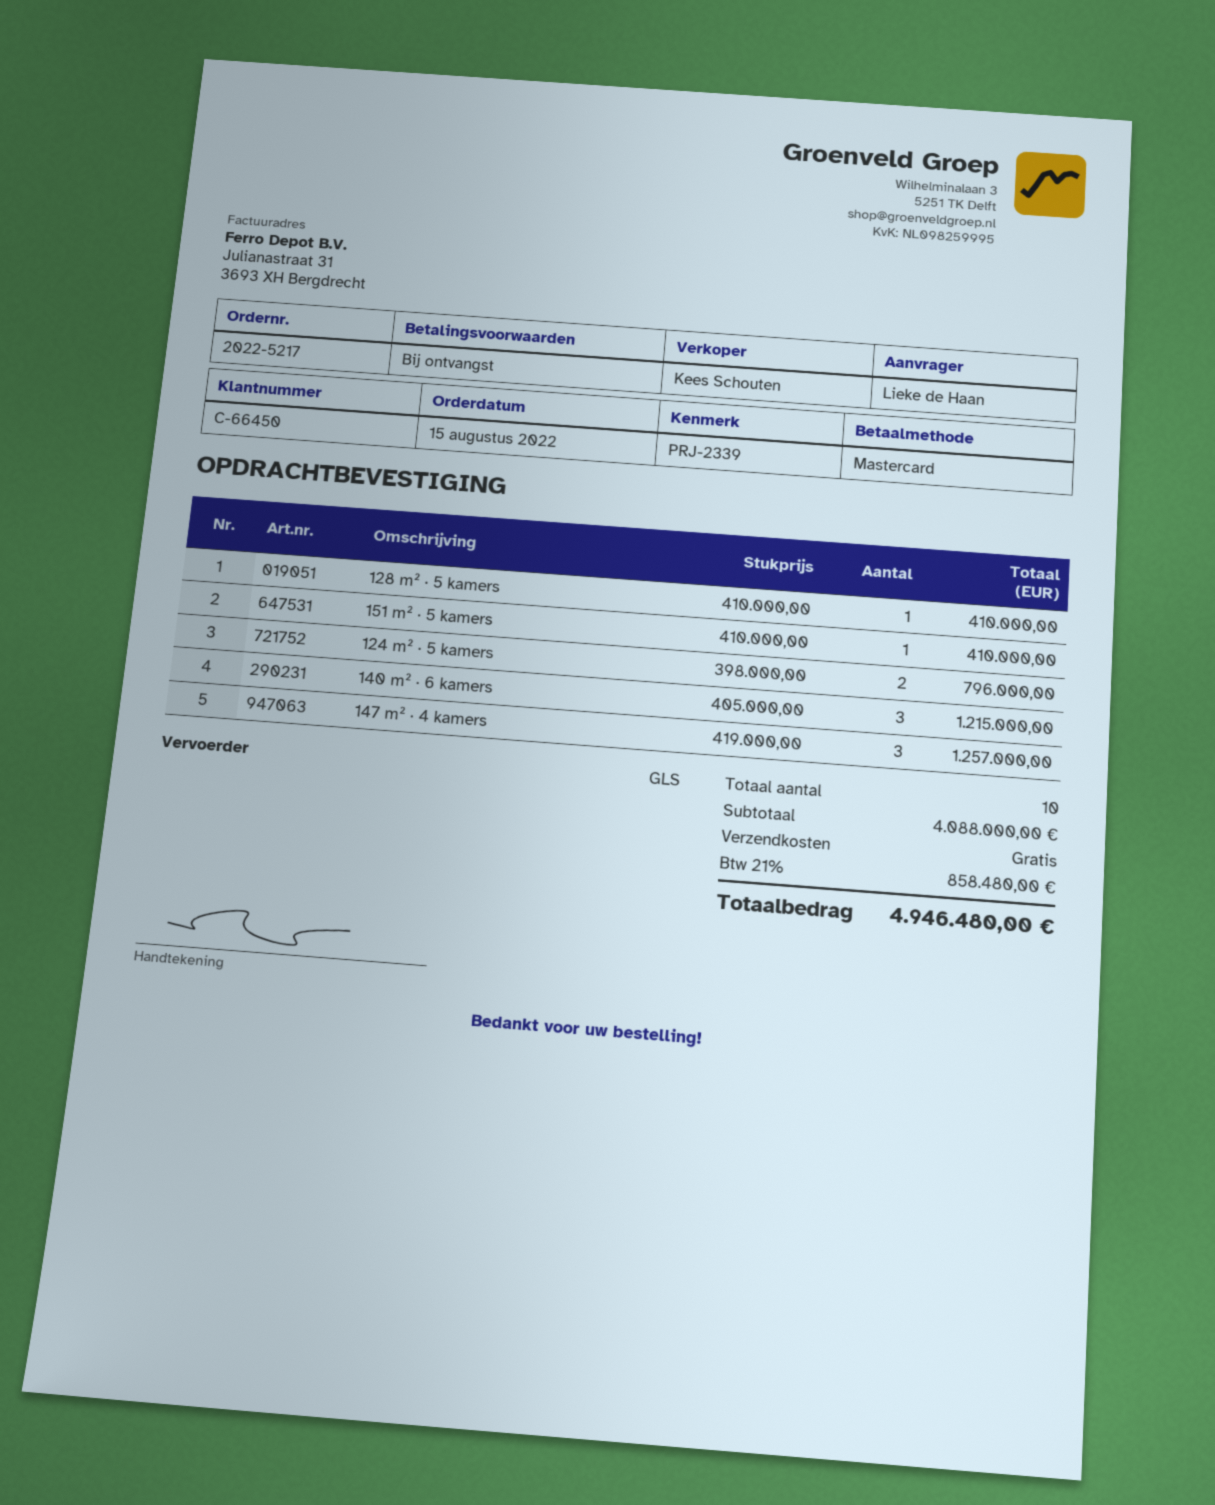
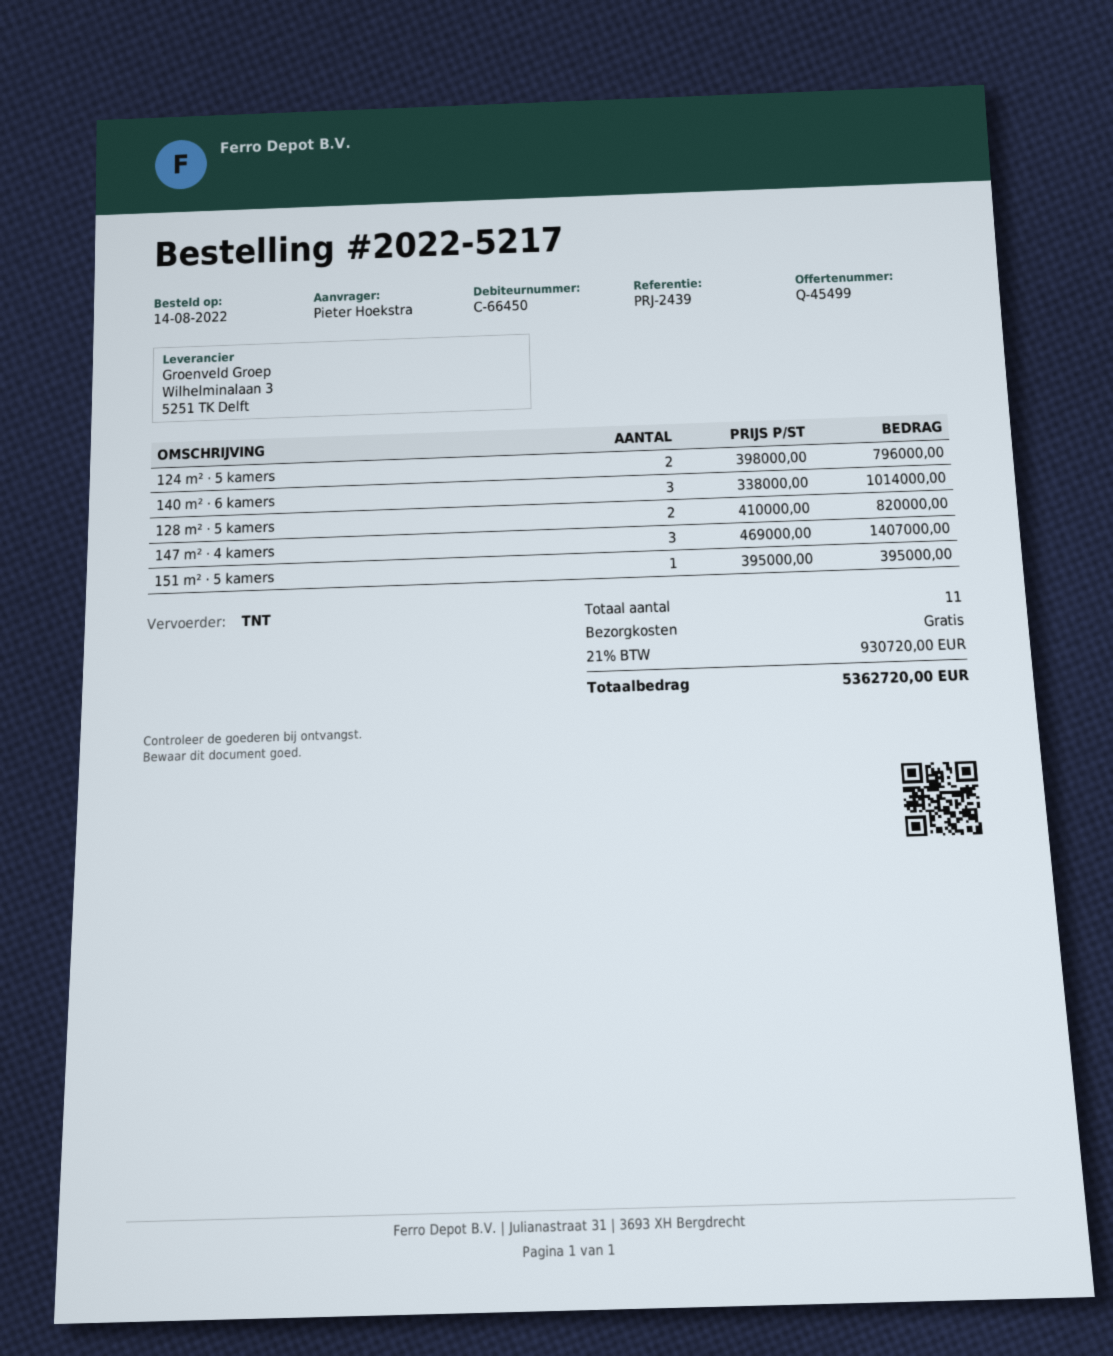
order date: 2022-08-15 -> 2022-08-14
reference: PRJ-2339 -> PRJ-2439
ordered by: Lieke de Haan -> Pieter Hoekstra
shipping method: GLS -> TNT
128 m² · 5 kamers: 1 x 410000.00 = 410000.00 -> 2 x 410000.00 = 820000.00
151 m² · 5 kamers: 1 x 410000.00 = 410000.00 -> 1 x 395000.00 = 395000.00
140 m² · 6 kamers: 3 x 405000.00 = 1215000.00 -> 3 x 338000.00 = 1014000.00
147 m² · 4 kamers: 3 x 419000.00 = 1257000.00 -> 3 x 469000.00 = 1407000.00
total quantity: 10 -> 11
tax: 21% = 858480.00 -> 21% = 930720.00
total: 4946480.00 -> 5362720.00

